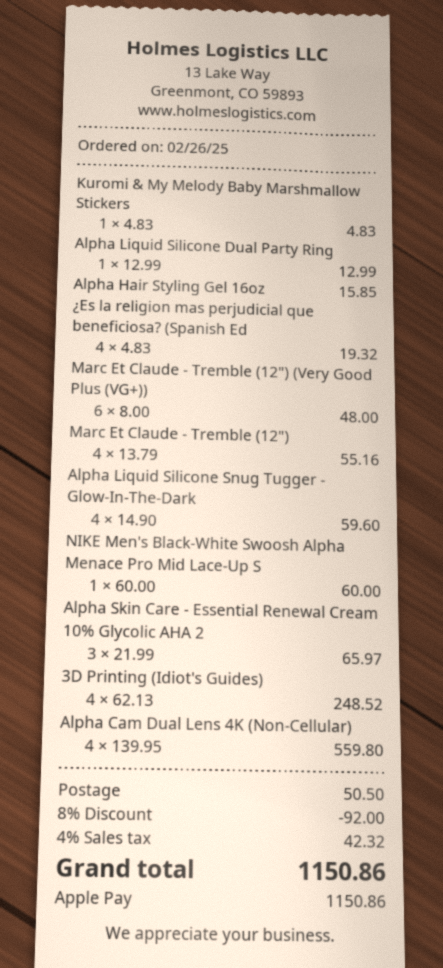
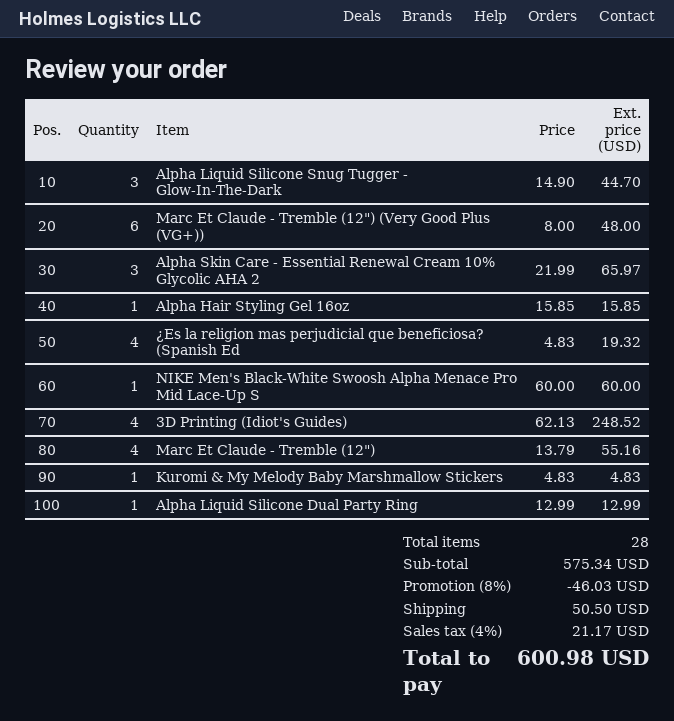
Alpha Liquid Silicone Snug Tugger - Glow-In-The-Dark: 4 x 14.90 = 59.60 -> 3 x 14.90 = 44.70
Alpha Cam Dual Lens 4K (Non-Cellular): 4 x 139.95 = 559.80 -> none
discount: 8% = 92.00 -> 8% = 46.03
tax: 4% = 42.32 -> 4% = 21.17
total: 1150.86 -> 600.98

